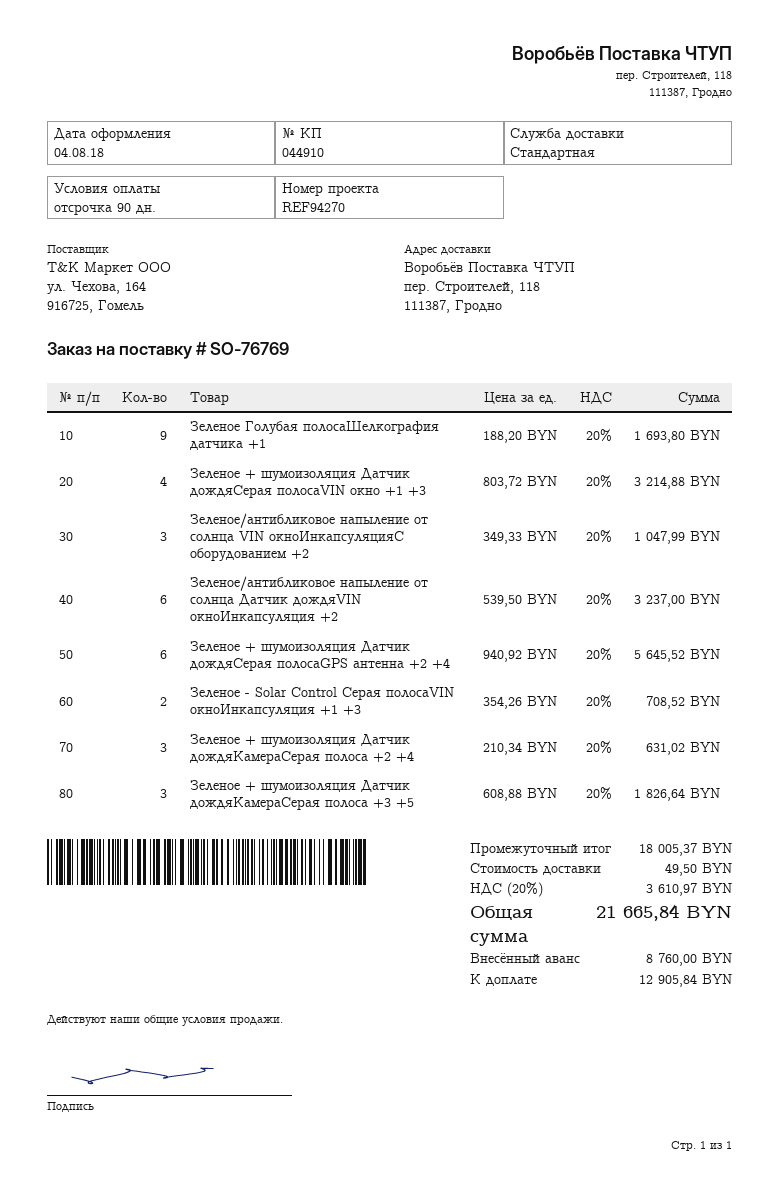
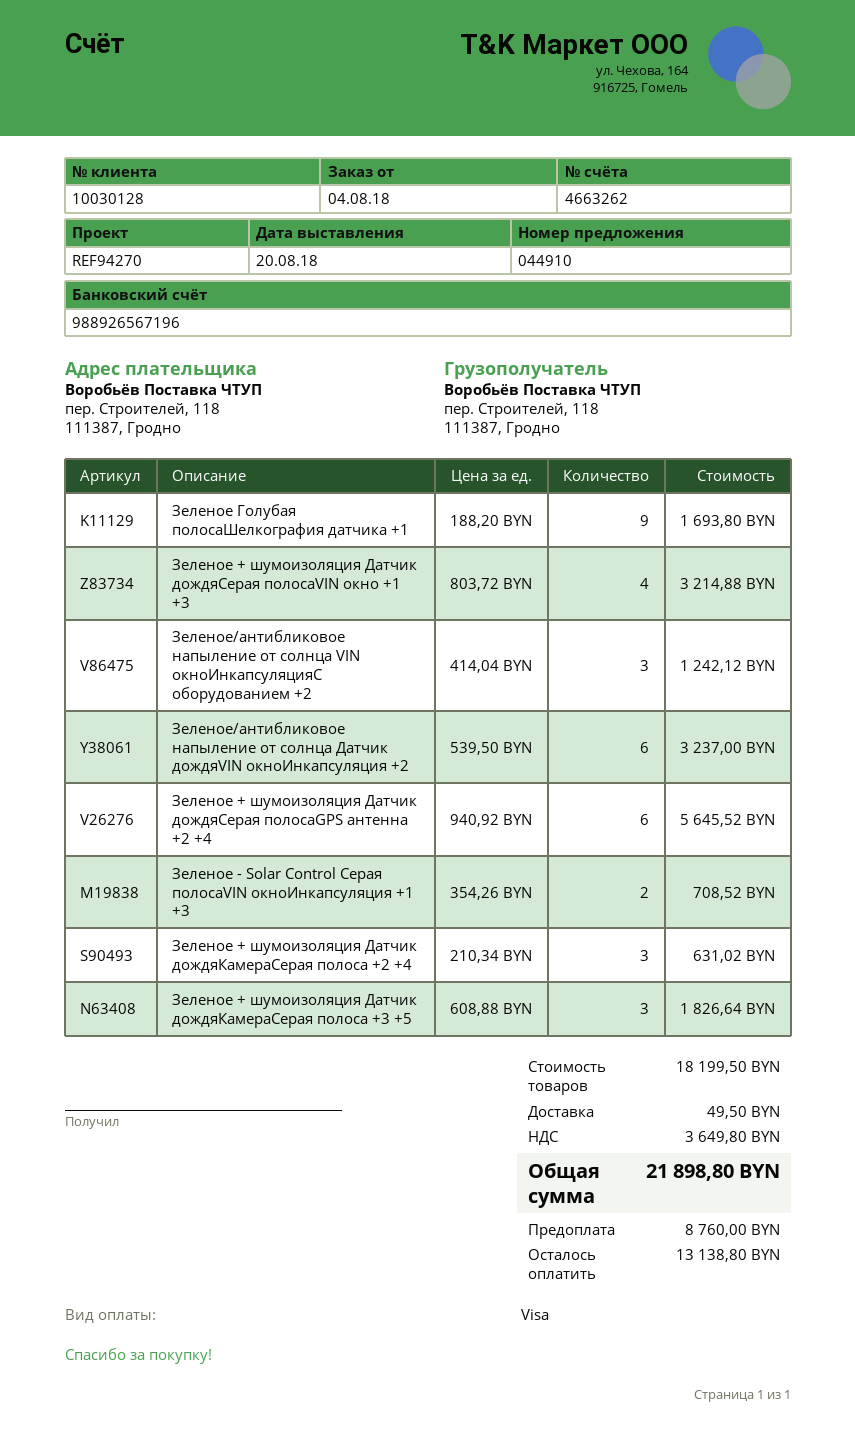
Зеленое/антибликовое напыление от солнца VIN окноИнкапсуляцияС оборудованием +2: 3 x 349.33 = 1047.99 -> 3 x 414.04 = 1242.12
subtotal: 18005.37 -> 18199.50
tax: 3610.97 -> 3649.80
total: 21665.84 -> 21898.80
balance: 12905.84 -> 13138.80

